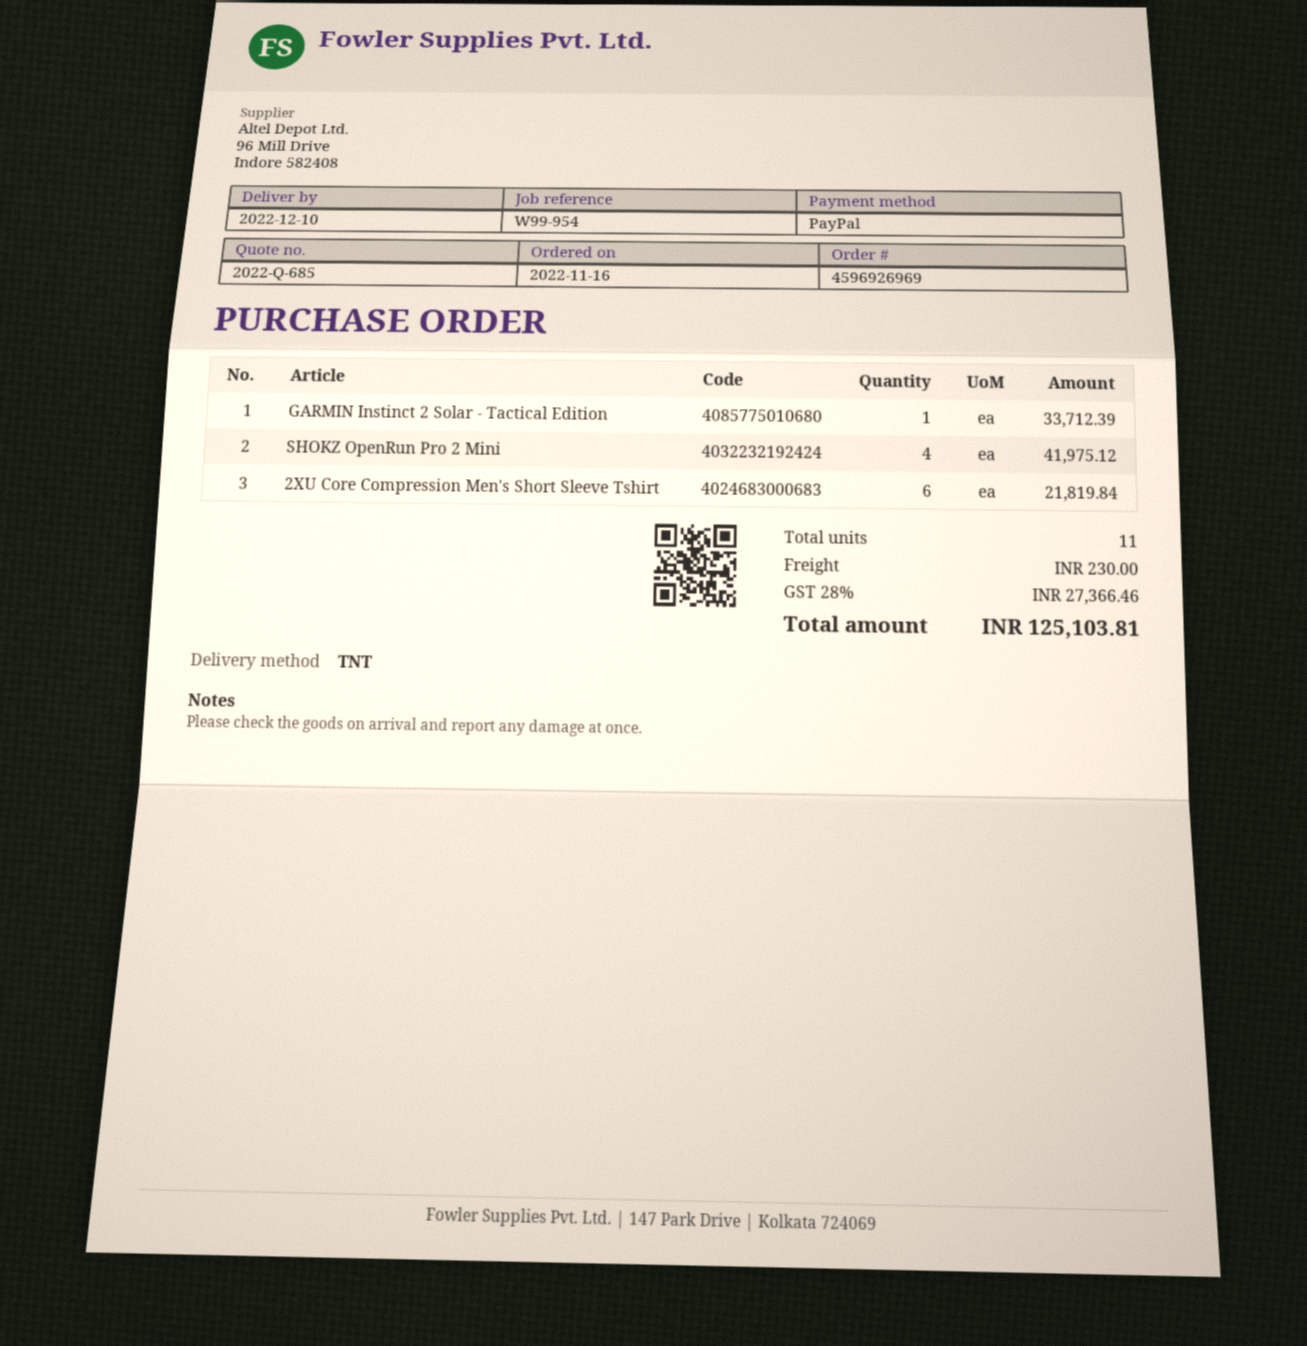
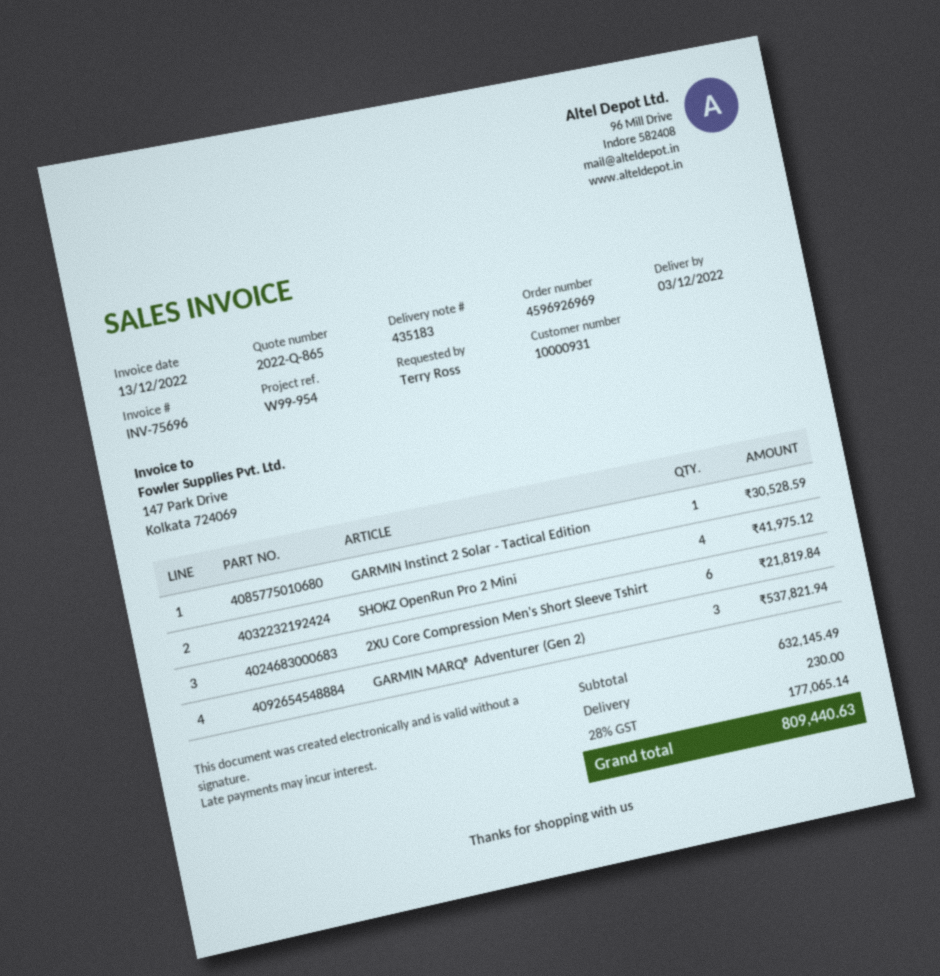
quote number: 2022-Q-685 -> 2022-Q-865
delivery date: 2022-12-10 -> 2022-12-03
GARMIN Instinct 2 Solar - Tactical Edition: 1 for 33712.39 -> 1 for 30528.59
GARMIN MARQ® Adventurer (Gen 2): none -> 3 for 537821.94
tax: 28% = 27366.46 -> 28% = 177065.14
total: 125103.81 -> 809440.63

